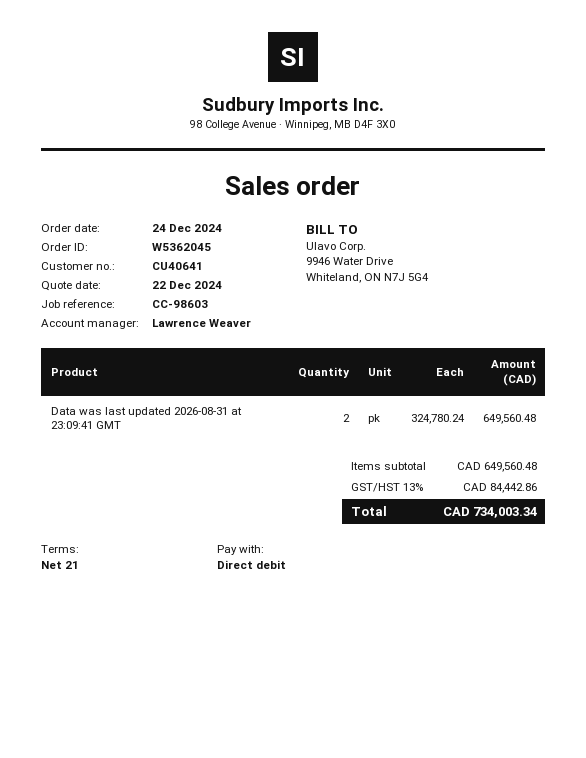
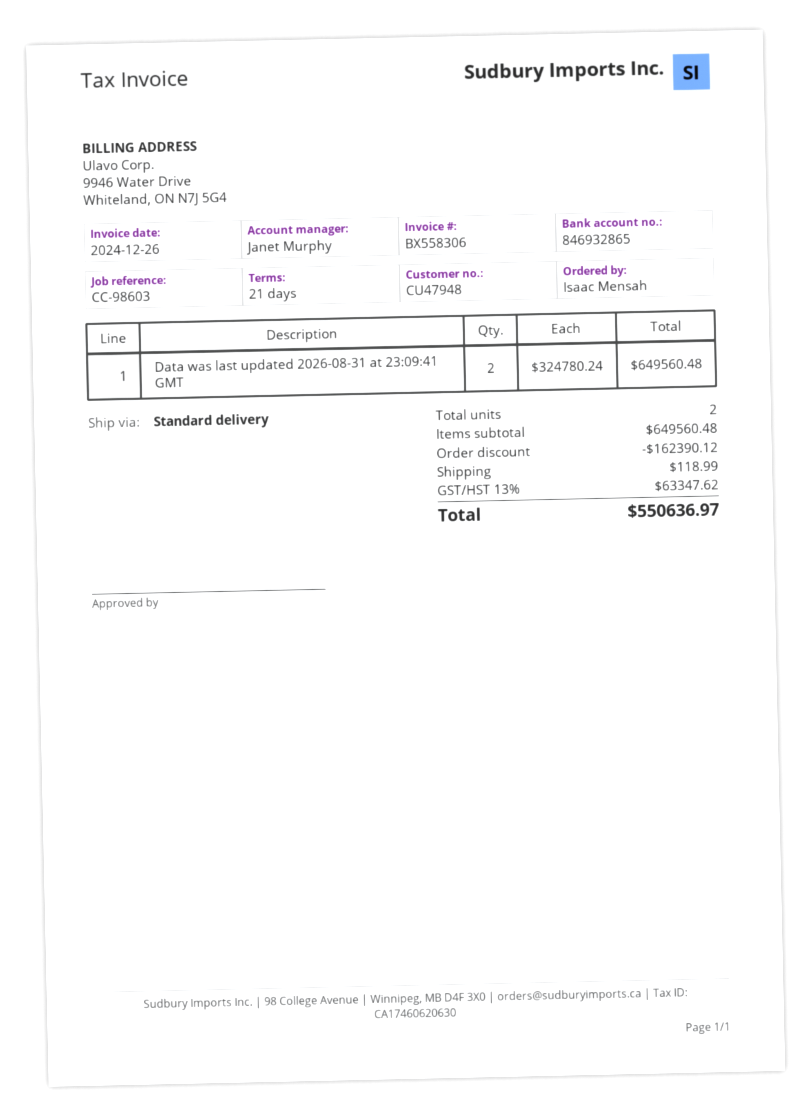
customer number: CU40641 -> CU47948
sales rep: Lawrence Weaver -> Janet Murphy
discount: none -> 162390.12
shipping: none -> 118.99
tax: 13% = 84442.86 -> 13% = 63347.62
total: 734003.34 -> 550636.97

